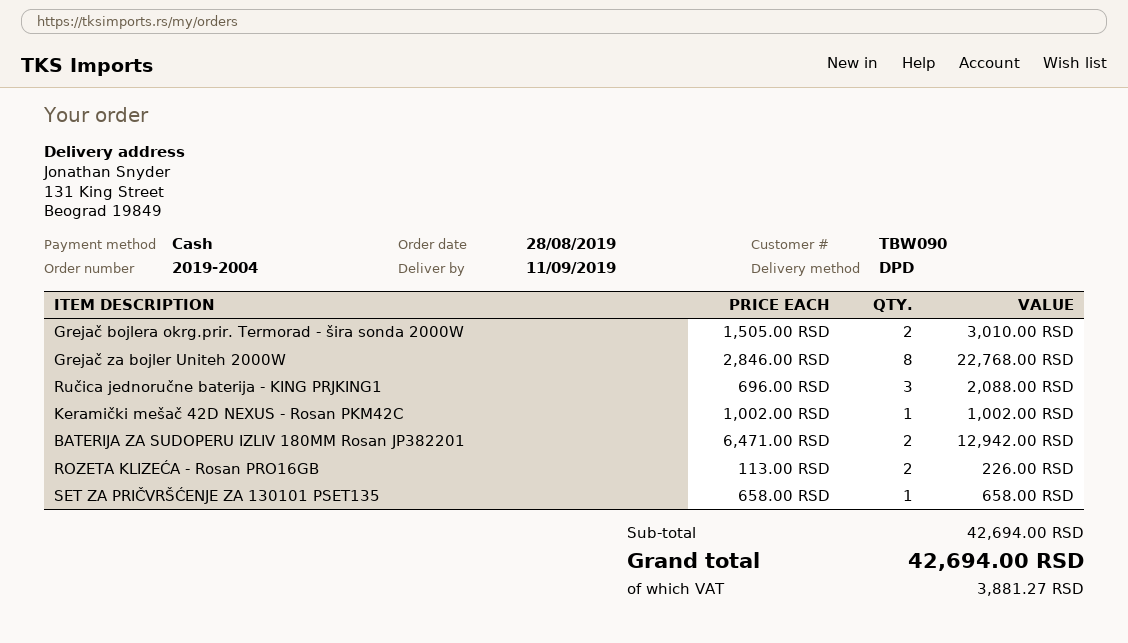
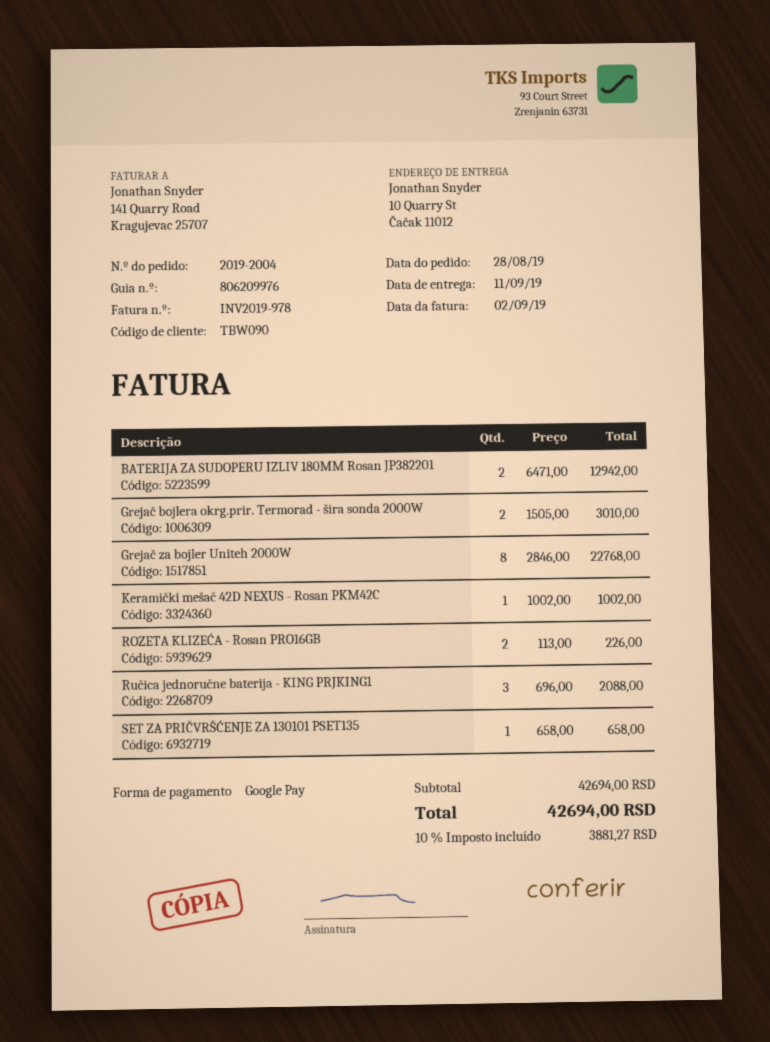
payment method: cash -> Google Pay
ship to: 131 King Street, Beograd 19849 -> 10 Quarry St, Čačak 11012

